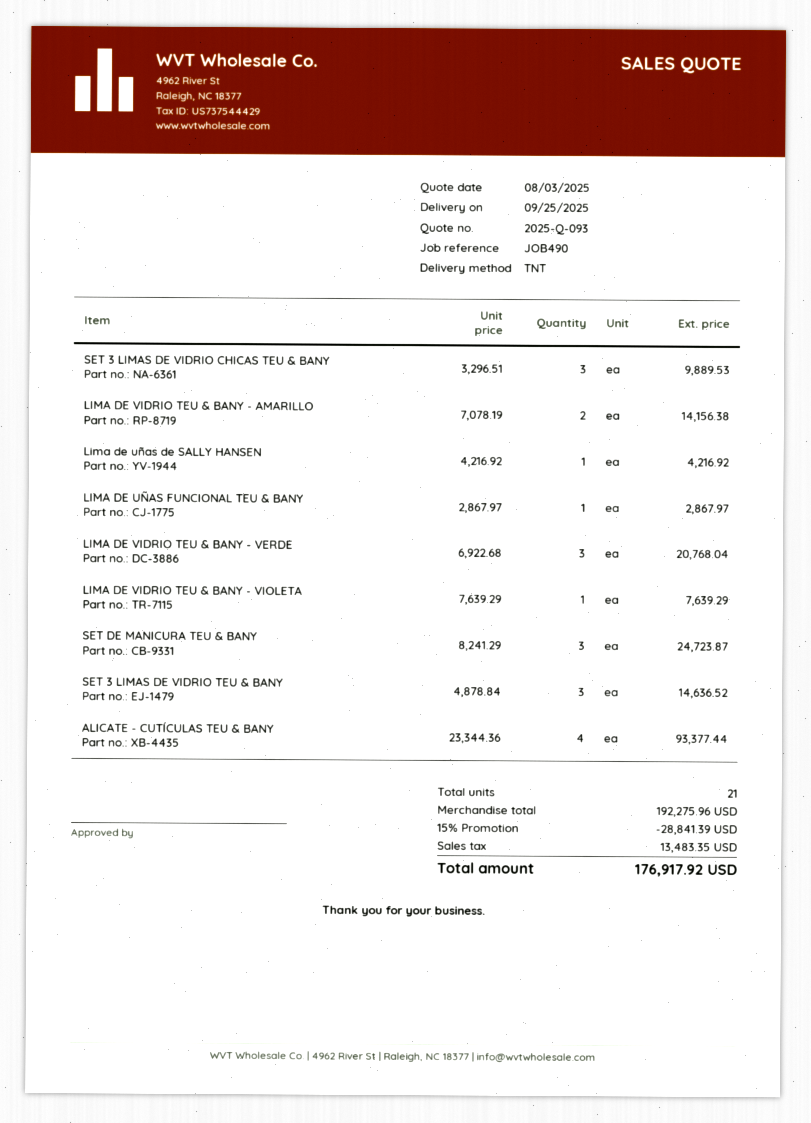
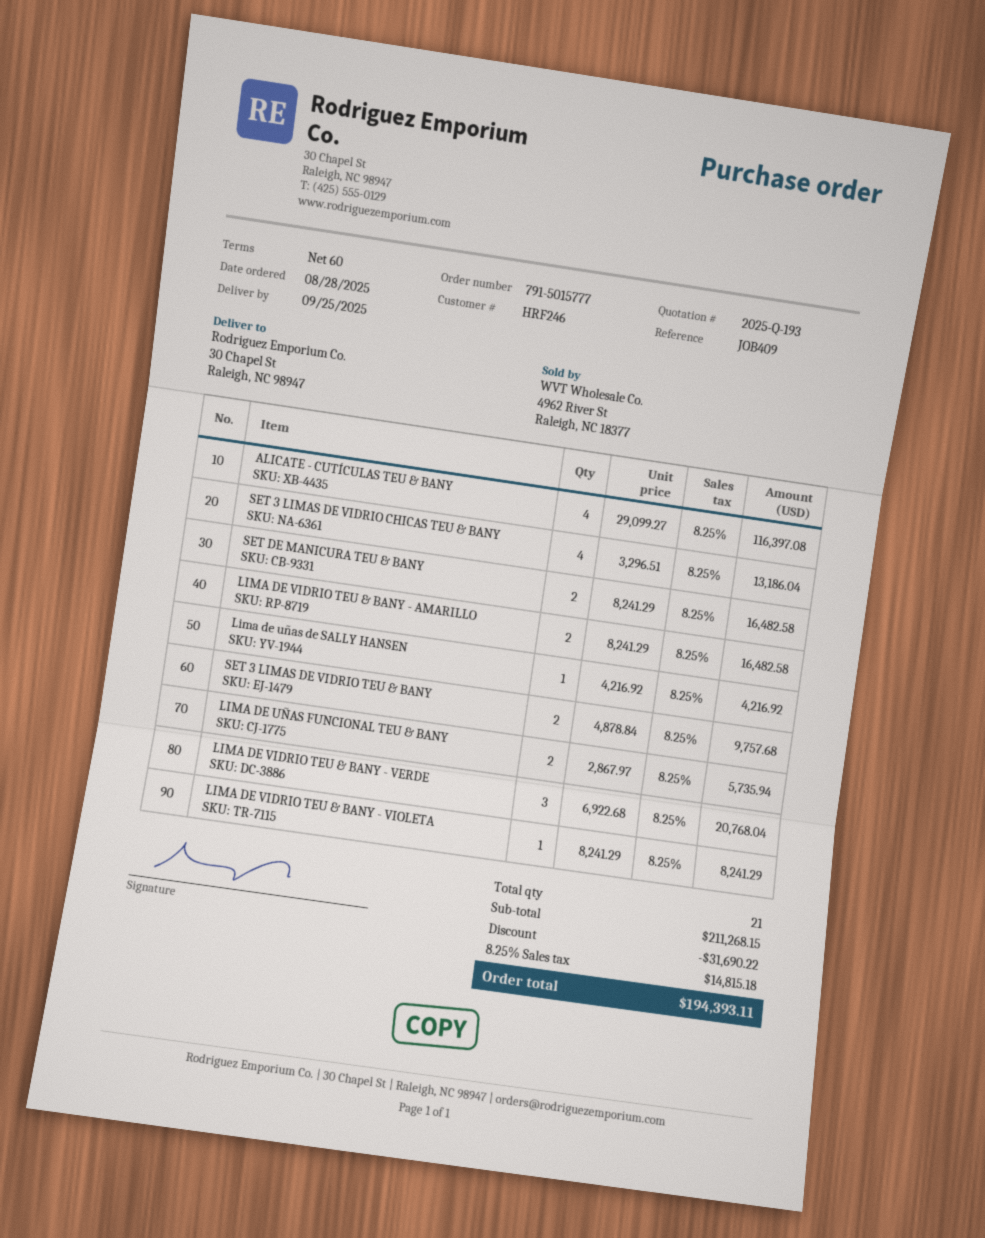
quote number: 2025-Q-093 -> 2025-Q-193
reference: JOB490 -> JOB409
SET 3 LIMAS DE VIDRIO CHICAS TEU & BANY: 3 x 3296.51 = 9889.53 -> 4 x 3296.51 = 13186.04
LIMA DE VIDRIO TEU & BANY - AMARILLO: 2 x 7078.19 = 14156.38 -> 2 x 8241.29 = 16482.58
LIMA DE UÑAS FUNCIONAL TEU & BANY: 1 x 2867.97 = 2867.97 -> 2 x 2867.97 = 5735.94
LIMA DE VIDRIO TEU & BANY - VIOLETA: 1 x 7639.29 = 7639.29 -> 1 x 8241.29 = 8241.29
SET DE MANICURA TEU & BANY: 3 x 8241.29 = 24723.87 -> 2 x 8241.29 = 16482.58
SET 3 LIMAS DE VIDRIO TEU & BANY: 3 x 4878.84 = 14636.52 -> 2 x 4878.84 = 9757.68
ALICATE - CUTÍCULAS TEU & BANY: 4 x 23344.36 = 93377.44 -> 4 x 29099.27 = 116397.08
subtotal: 192275.96 -> 211268.15
discount: 28841.39 -> 31690.22
tax: 13483.35 -> 14815.18
total: 176917.92 -> 194393.11

